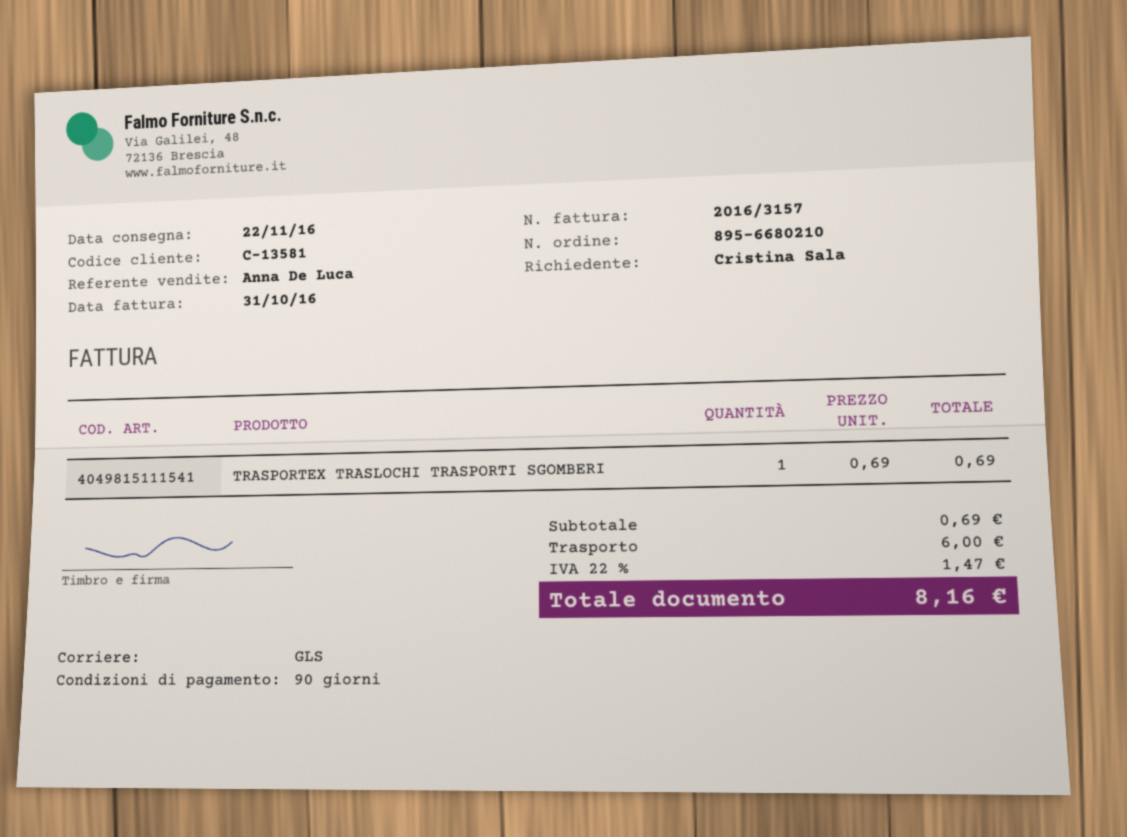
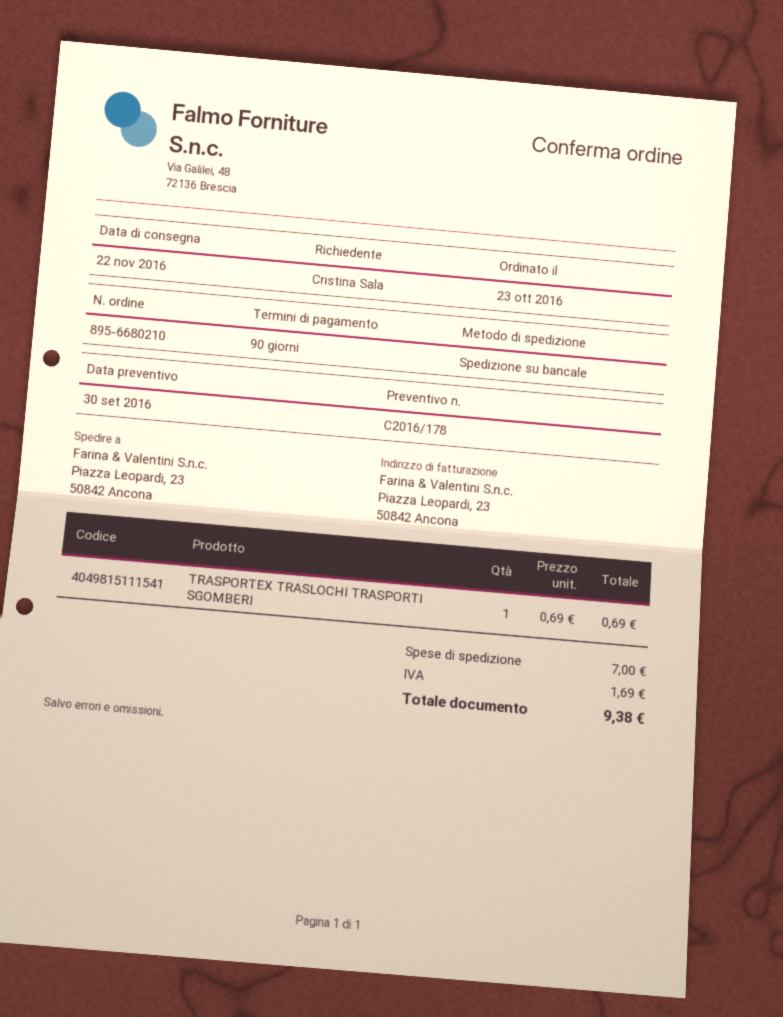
shipping method: GLS -> pallet freight
shipping: 6.00 -> 7.00
tax: 1.47 -> 1.69
total: 8.16 -> 9.38

